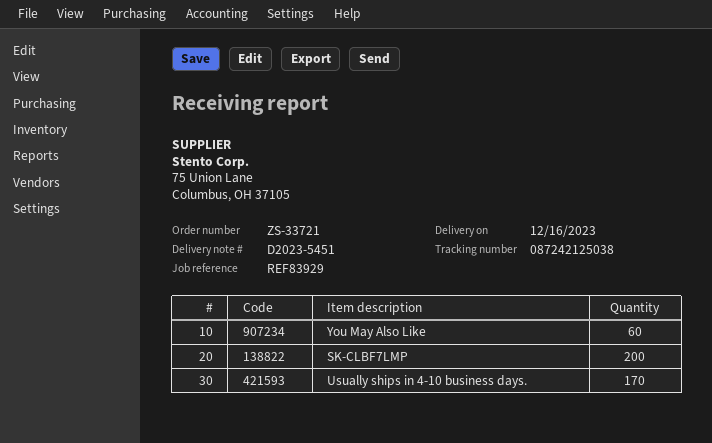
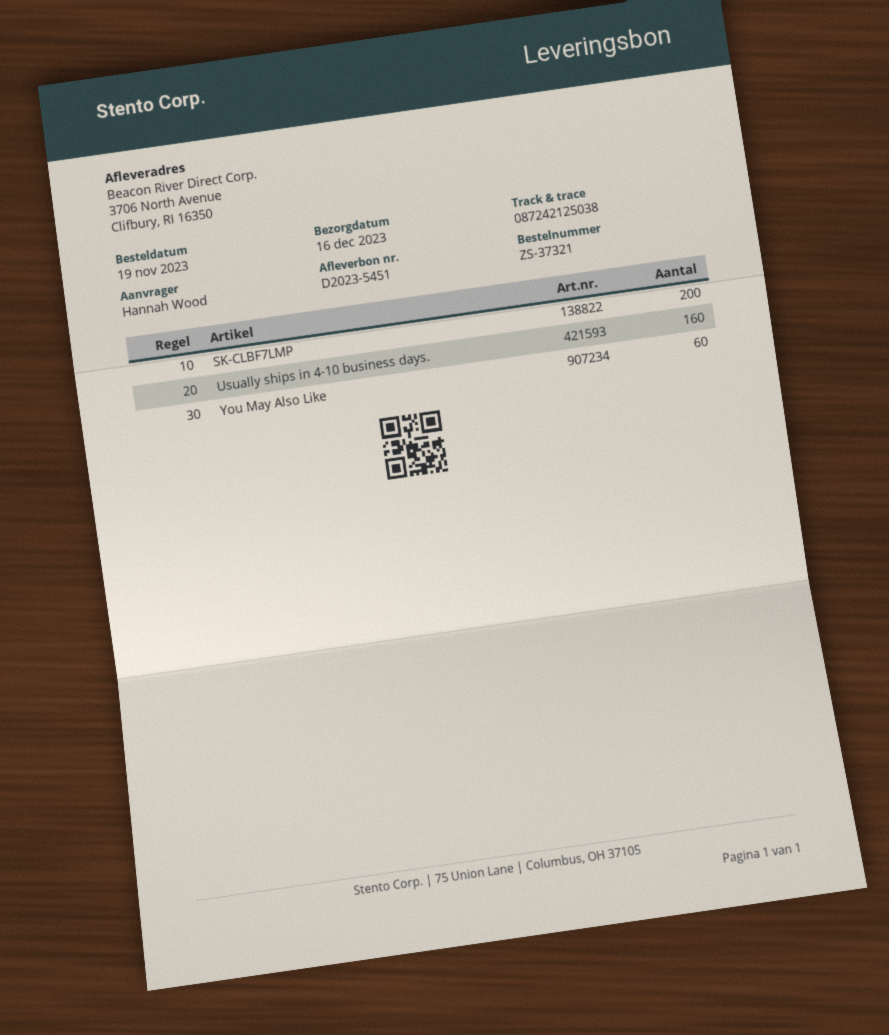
order number: ZS-33721 -> ZS-37321
Usually ships in 4-10 business days.: 170 -> 160

